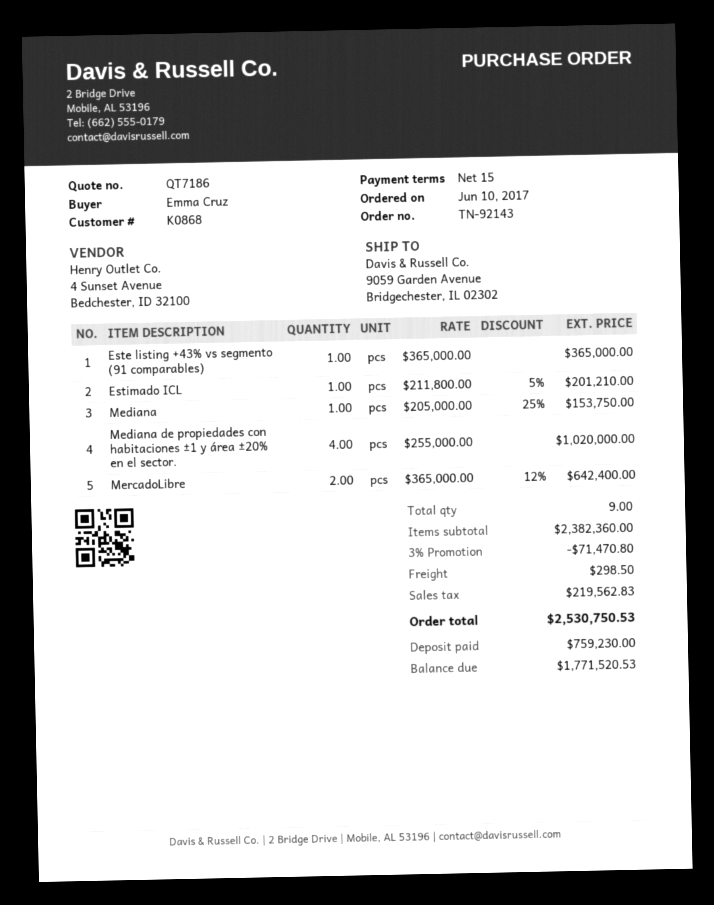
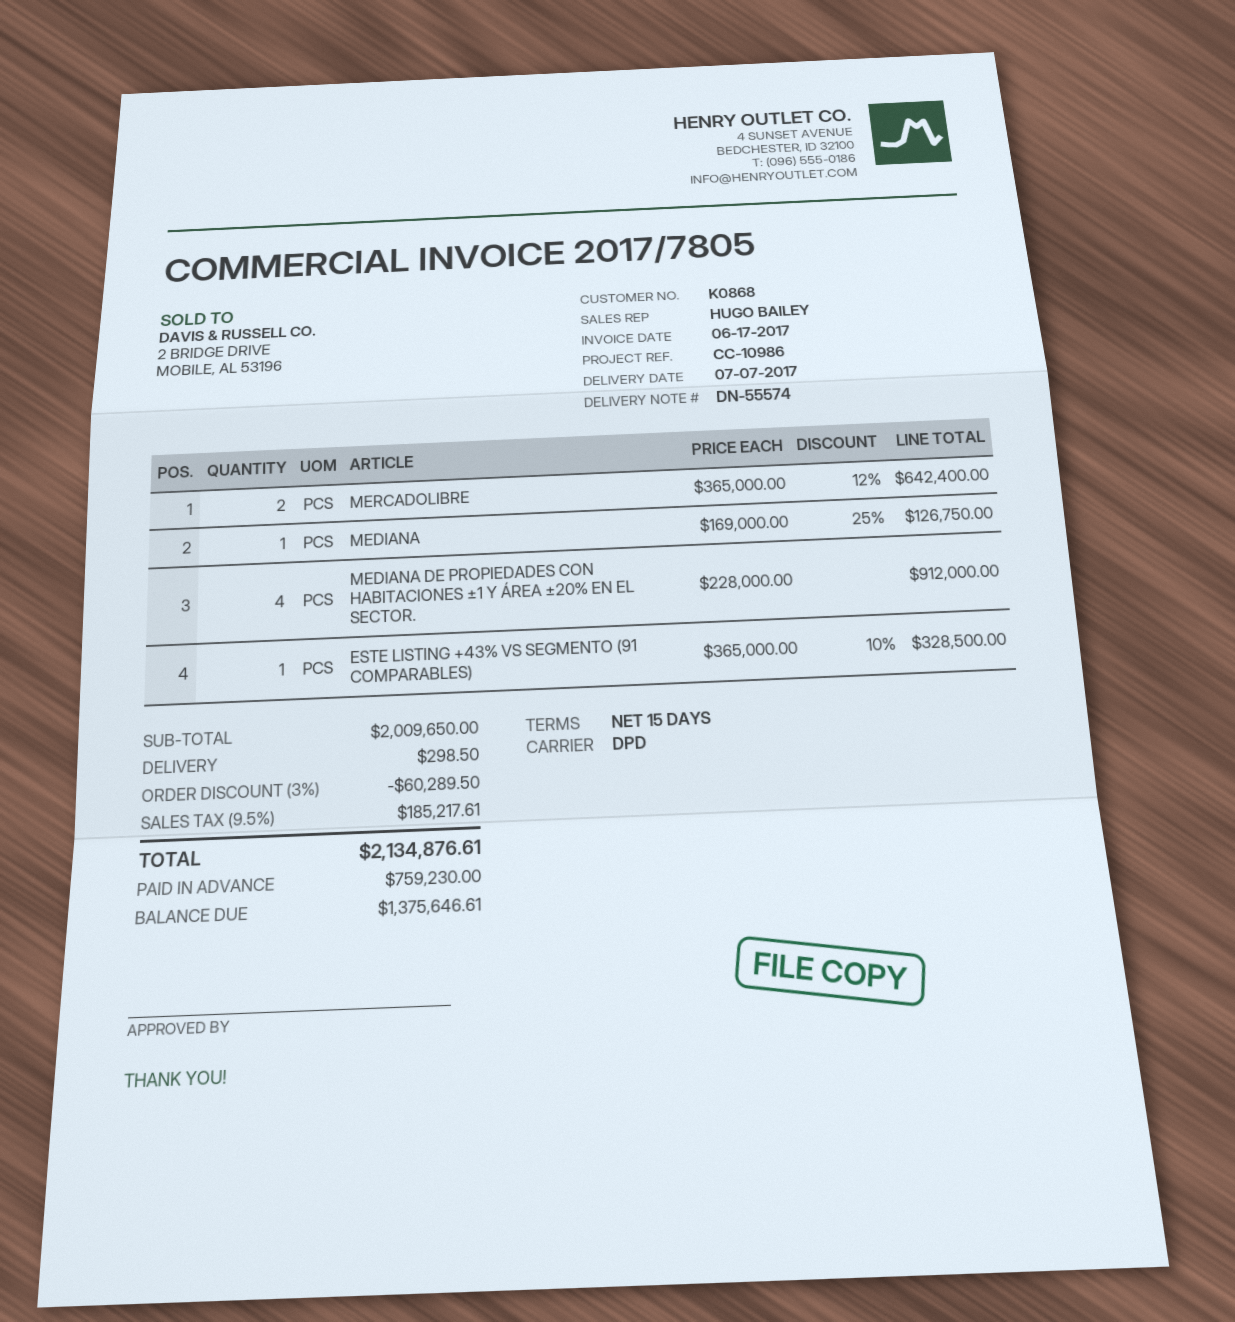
Este listing +43% vs segmento (91 comparables): 1 x 365000.00 = 365000.00 -> 1 x 365000.00 - 10% = 328500.00
Estimado ICL: 1 x 211800.00 - 5% = 201210.00 -> none
Mediana: 1 x 205000.00 - 25% = 153750.00 -> 1 x 169000.00 - 25% = 126750.00
Mediana de propiedades con habitaciones ±1 y área ±20% en el sector.: 4 x 255000.00 = 1020000.00 -> 4 x 228000.00 = 912000.00
subtotal: 2382360.00 -> 2009650.00
discount: 3% = 71470.80 -> 3% = 60289.50
tax: 219562.83 -> 185217.61
total: 2530750.53 -> 2134876.61
balance: 1771520.53 -> 1375646.61

